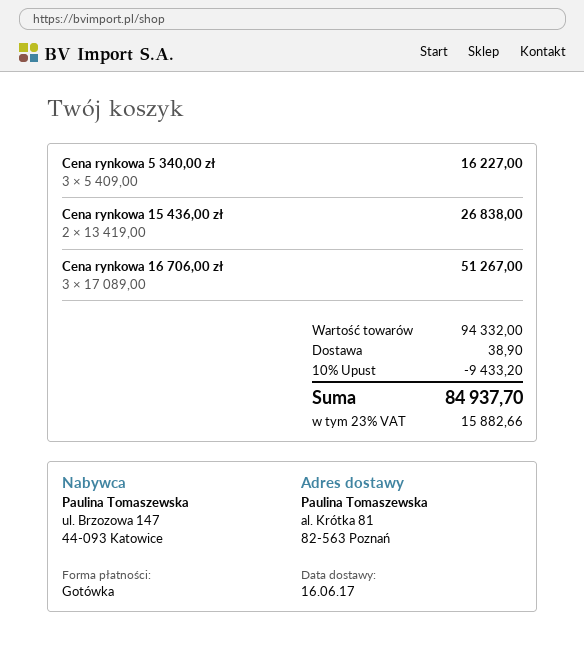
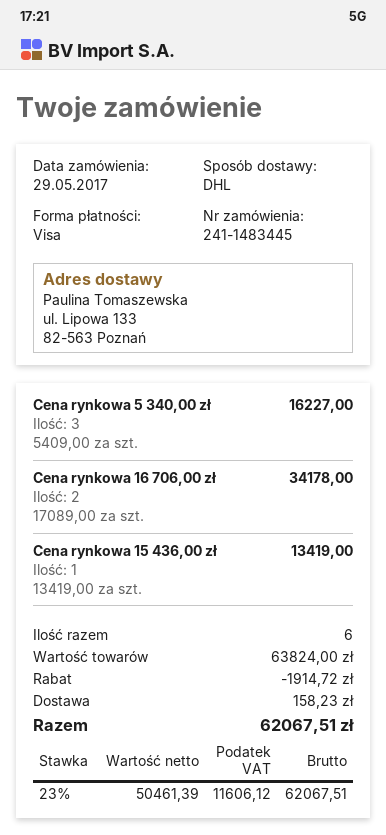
payment method: cash -> Visa
ship to: al. Krótka 81, 82-563 Poznań -> ul. Lipowa 133, 82-563 Poznań
Cena rynkowa 15 436,00 zł: 2 x 13419.00 = 26838.00 -> 1 x 13419.00 = 13419.00
Cena rynkowa 16 706,00 zł: 3 x 17089.00 = 51267.00 -> 2 x 17089.00 = 34178.00
subtotal: 94332.00 -> 63824.00
discount: 9433.20 -> 1914.72
shipping: 38.90 -> 158.23
tax: 23% = 15882.66 -> 23% = 11606.12
total: 84937.70 -> 62067.51

